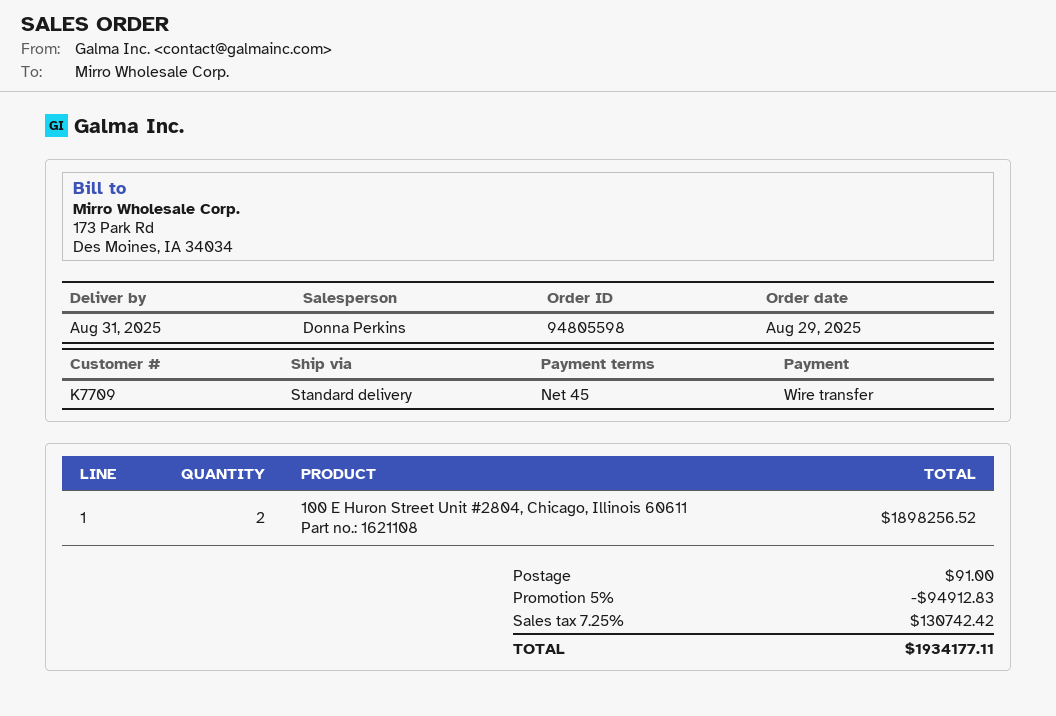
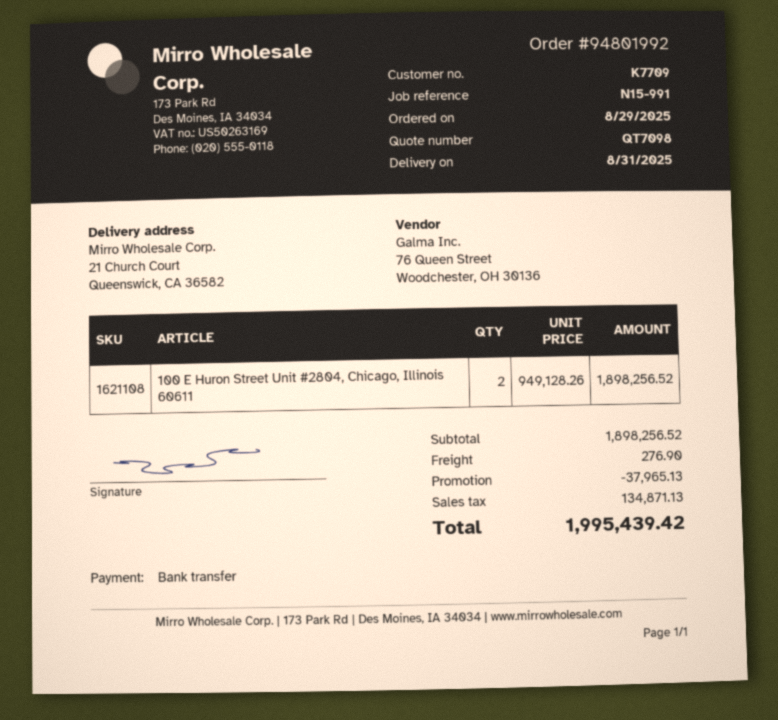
order number: 94805598 -> 94801992
discount: 94912.83 -> 37965.13
shipping: 91.00 -> 276.90
tax: 130742.42 -> 134871.13
total: 1934177.11 -> 1995439.42

